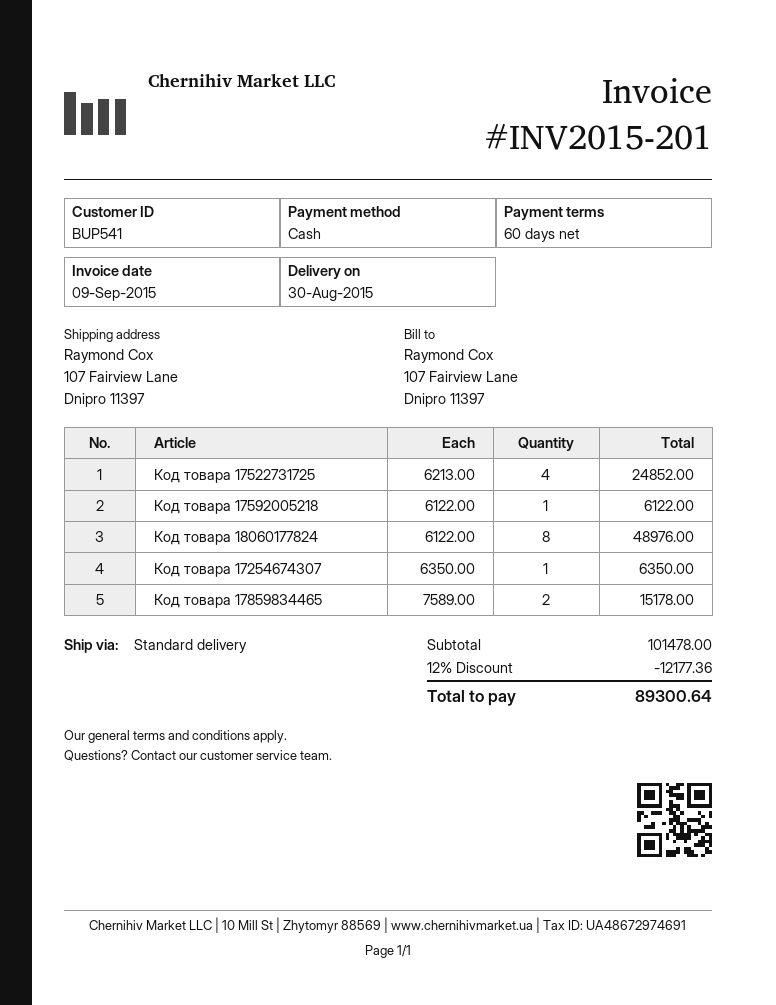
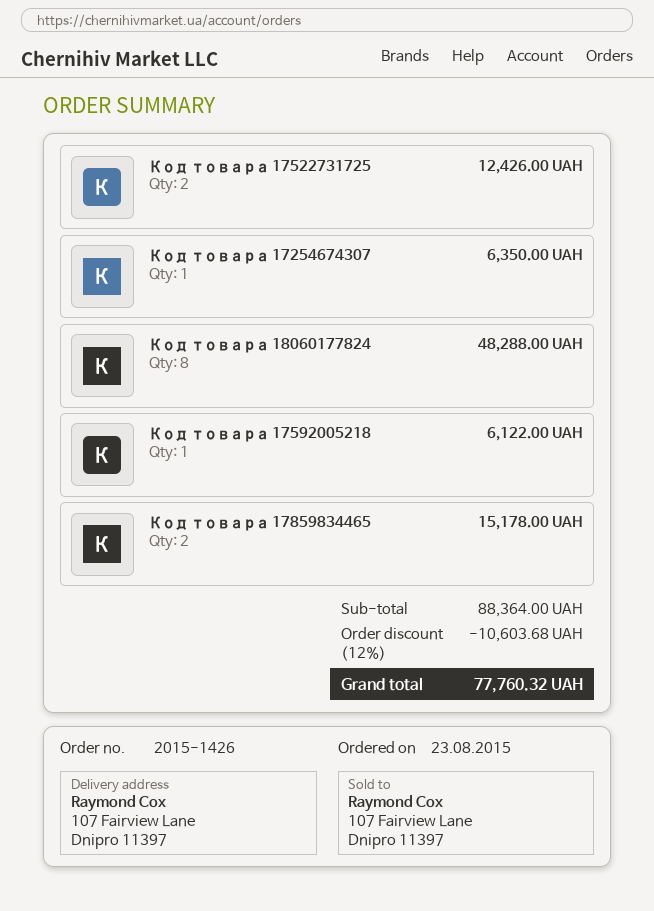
Код товара 17522731725: 4 for 24852.00 -> 2 for 12426.00
Код товара 18060177824: 8 for 48976.00 -> 8 for 48288.00
subtotal: 101478.00 -> 88364.00
discount: 12% = 12177.36 -> 12% = 10603.68
total: 89300.64 -> 77760.32

